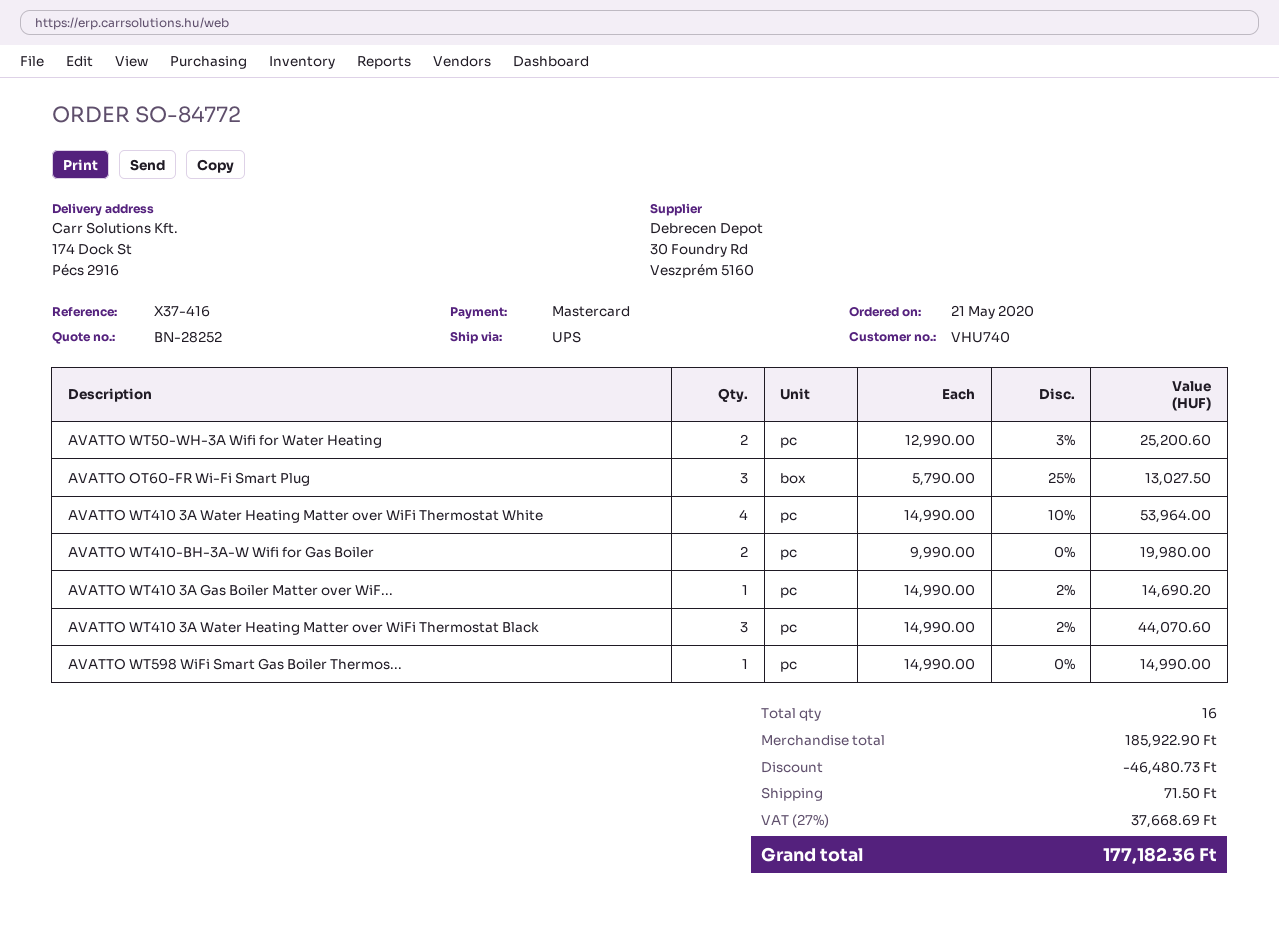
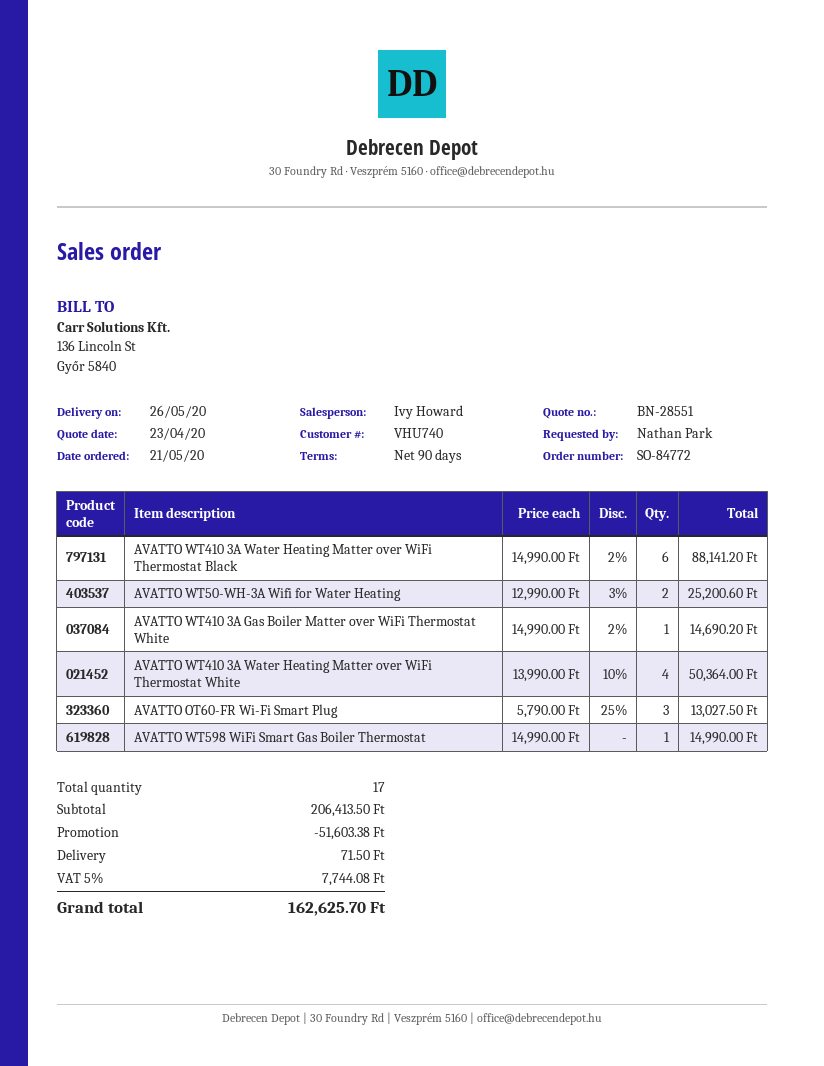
quote number: BN-28252 -> BN-28551
AVATTO WT410 3A Water Heating Matter over WiFi Thermostat White: 4 x 14990.00 - 10% = 53964.00 -> 4 x 13990.00 - 10% = 50364.00
AVATTO WT410-BH-3A-W Wifi for Gas Boiler: 2 x 9990.00 = 19980.00 -> none
AVATTO WT410 3A Water Heating Matter over WiFi Thermostat Black: 3 x 14990.00 - 2% = 44070.60 -> 6 x 14990.00 - 2% = 88141.20
total quantity: 16 -> 17
subtotal: 185922.90 -> 206413.50
discount: 46480.73 -> 51603.38
tax: 27% = 37668.69 -> 5% = 7744.08
total: 177182.36 -> 162625.70

